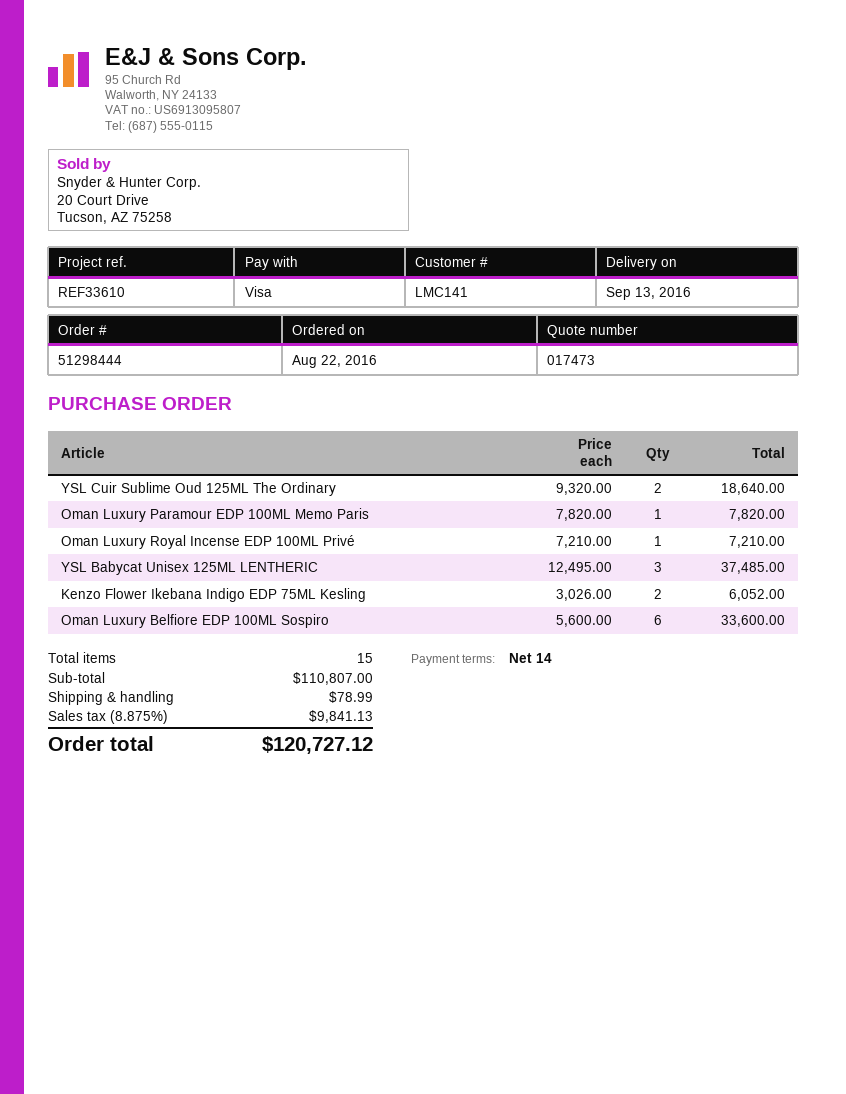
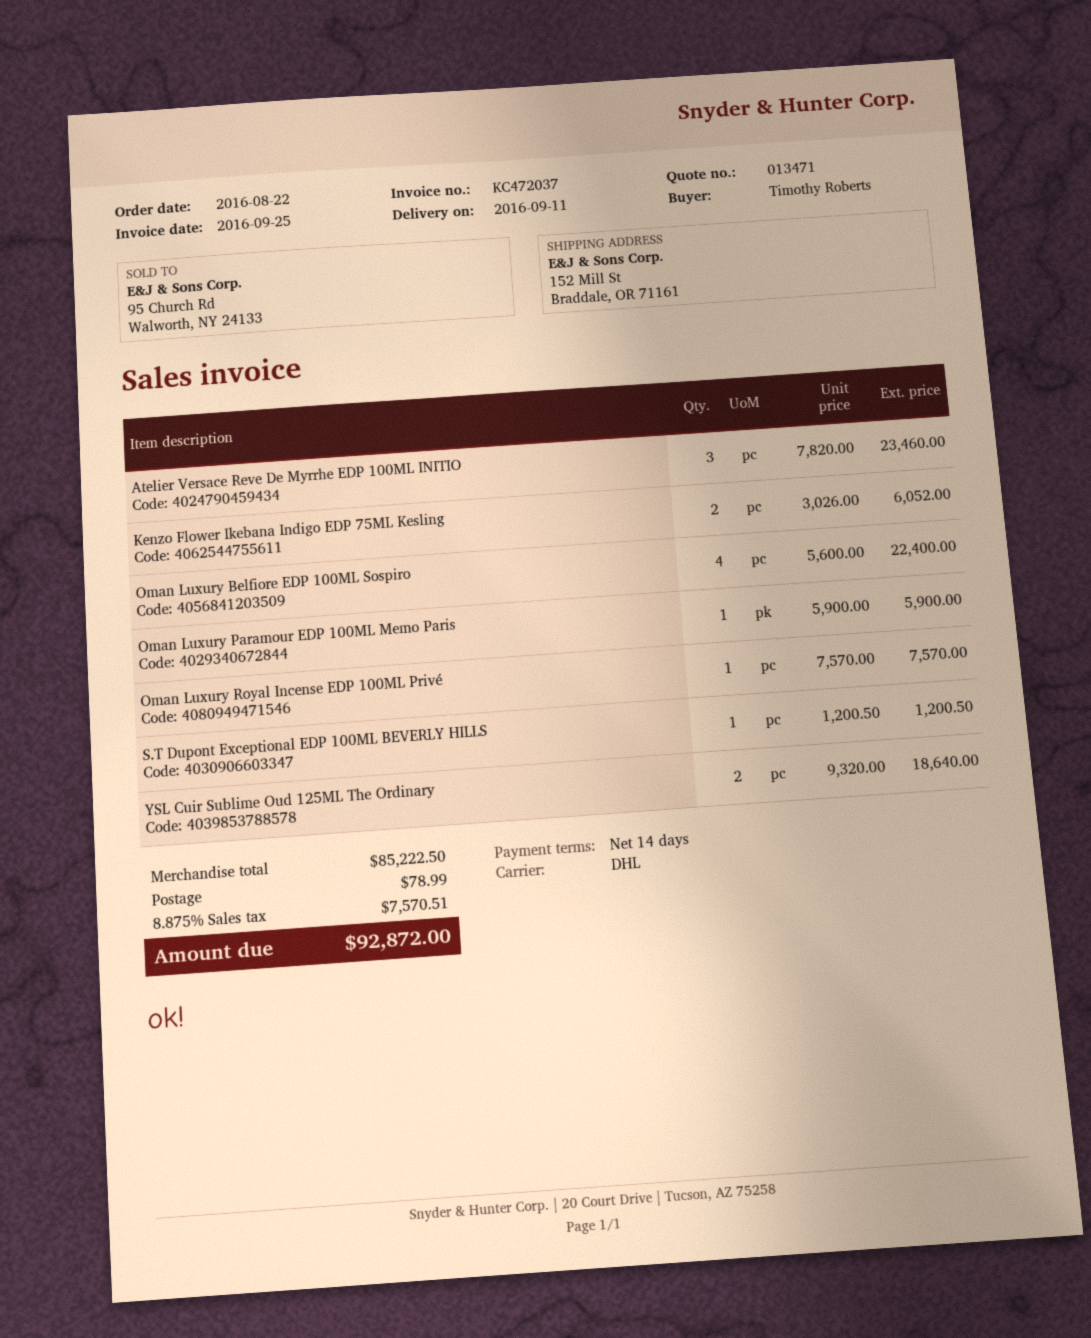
quote number: 017473 -> 013471
delivery date: 2016-09-13 -> 2016-09-11
Oman Luxury Paramour EDP 100ML Memo Paris: 1 x 7820.00 = 7820.00 -> 1 x 5900.00 = 5900.00
Oman Luxury Royal Incense EDP 100ML Privé: 1 x 7210.00 = 7210.00 -> 1 x 7570.00 = 7570.00
YSL Babycat Unisex 125ML LENTHERIC: 3 x 12495.00 = 37485.00 -> none
Oman Luxury Belfiore EDP 100ML Sospiro: 6 x 5600.00 = 33600.00 -> 4 x 5600.00 = 22400.00
Atelier Versace Reve De Myrrhe EDP 100ML INITIO: none -> 3 x 7820.00 = 23460.00
S.T Dupont Exceptional EDP 100ML BEVERLY HILLS: none -> 1 x 1200.50 = 1200.50
subtotal: 110807.00 -> 85222.50
tax: 8.875% = 9841.13 -> 8.875% = 7570.51
total: 120727.12 -> 92872.00

